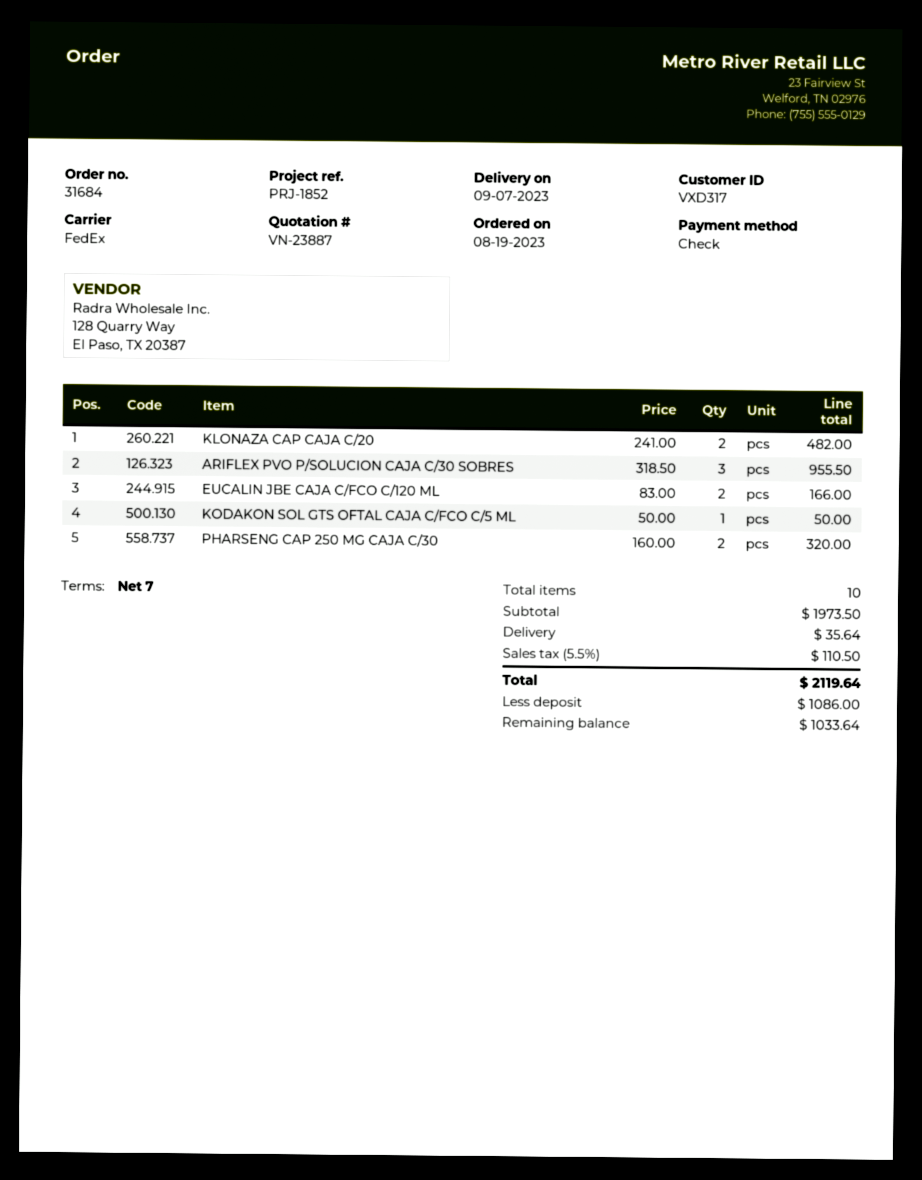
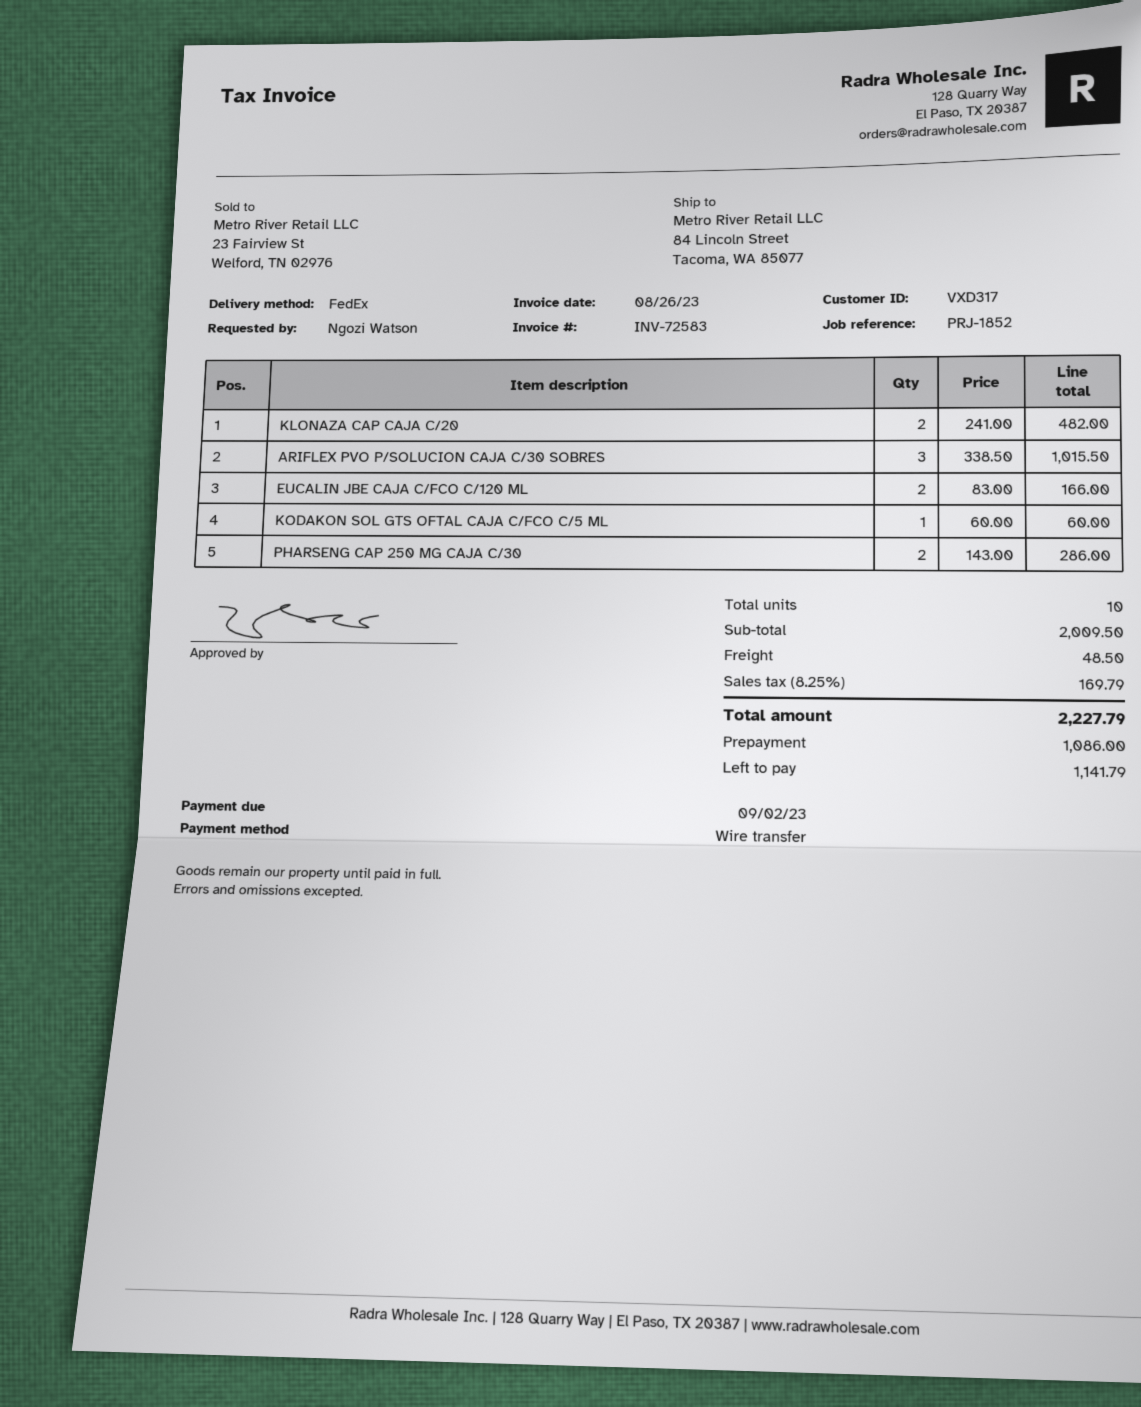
payment method: cheque -> bank transfer
ARIFLEX PVO P/SOLUCION CAJA C/30 SOBRES: 3 x 318.50 = 955.50 -> 3 x 338.50 = 1015.50
KODAKON SOL GTS OFTAL CAJA C/FCO C/5 ML: 1 x 50.00 = 50.00 -> 1 x 60.00 = 60.00
PHARSENG CAP 250 MG CAJA C/30: 2 x 160.00 = 320.00 -> 2 x 143.00 = 286.00
subtotal: 1973.50 -> 2009.50
shipping: 35.64 -> 48.50
tax: 5.5% = 110.50 -> 8.25% = 169.79
total: 2119.64 -> 2227.79
balance: 1033.64 -> 1141.79

